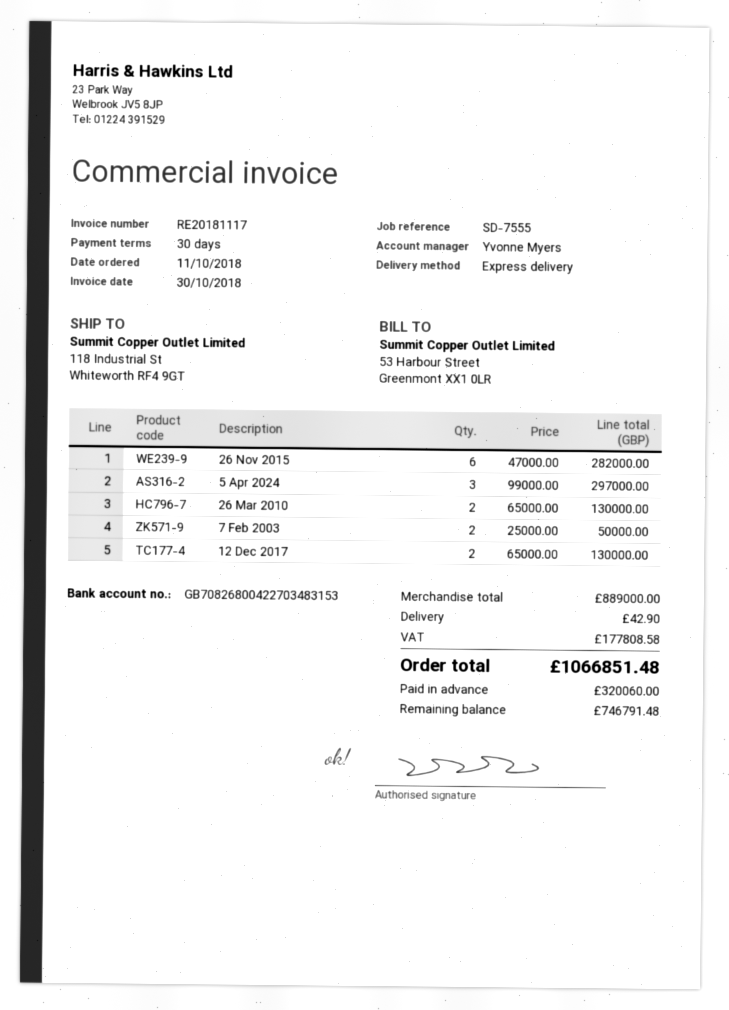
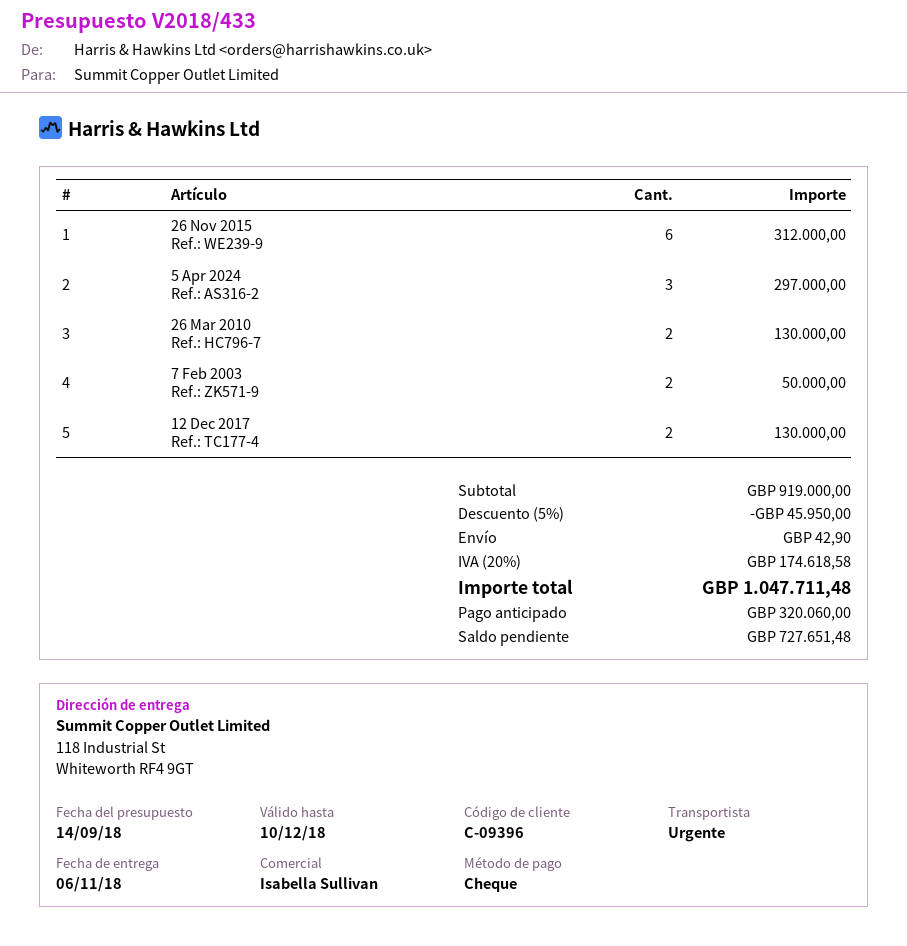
sales rep: Yvonne Myers -> Isabella Sullivan
26 Nov 2015: 6 for 282000.00 -> 6 for 312000.00
subtotal: 889000.00 -> 919000.00
discount: none -> 5% = 45950.00
tax: 177808.58 -> 174618.58
total: 1066851.48 -> 1047711.48
balance: 746791.48 -> 727651.48

